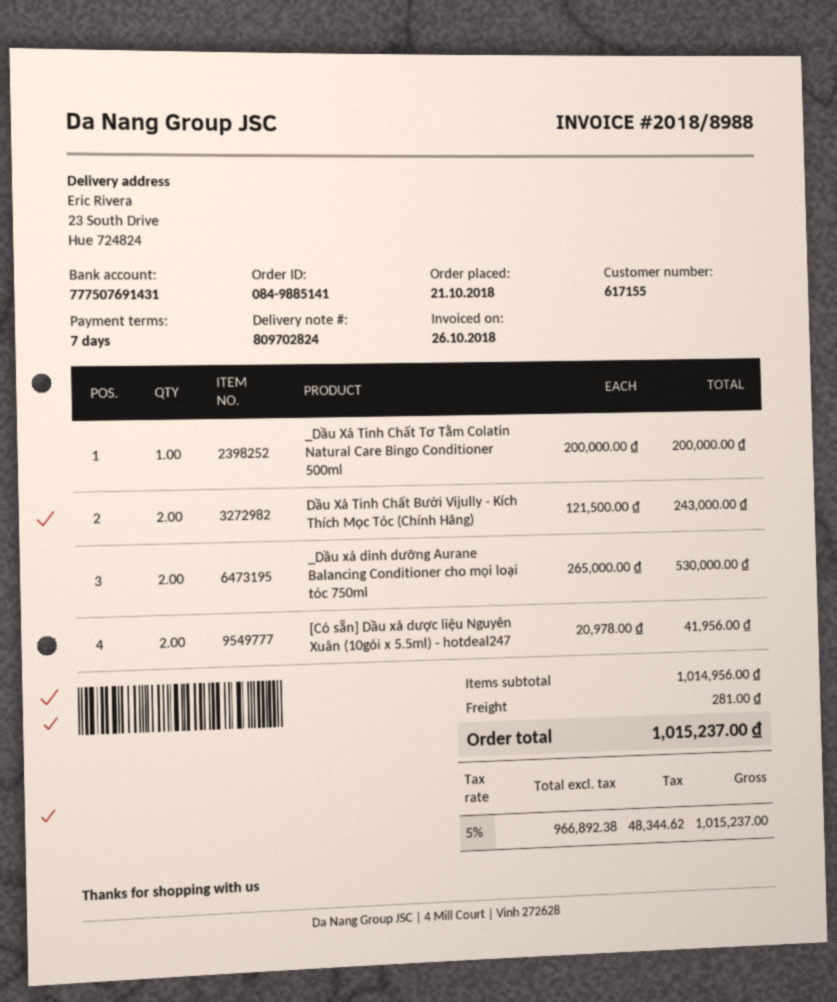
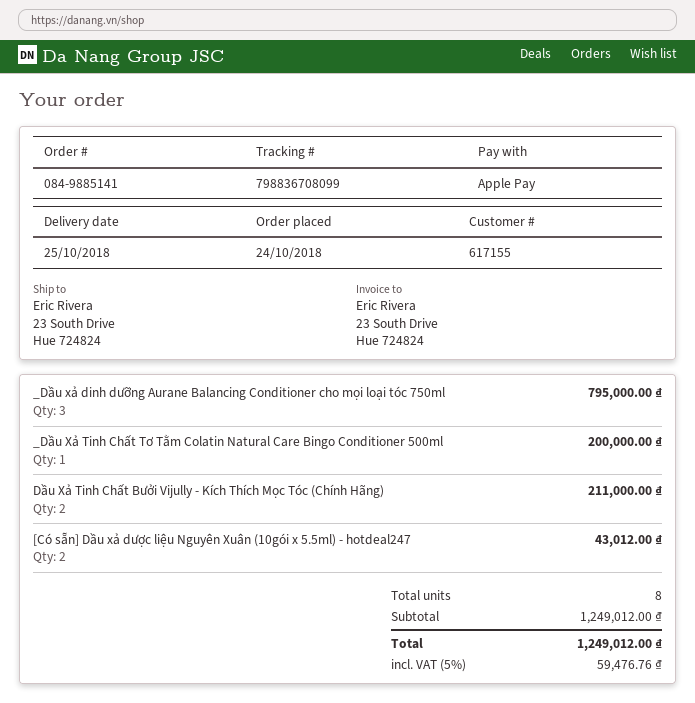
order date: 2018-10-21 -> 2018-10-24
Dầu Xả Tinh Chất Bưởi Vijully - Kích Thích Mọc Tóc (Chính Hãng): 2 for 243000.00 -> 2 for 211000.00
_Dầu xả dinh dưỡng Aurane Balancing Conditioner cho mọi loại tóc 750ml: 2 for 530000.00 -> 3 for 795000.00
[Có sẵn] Dầu xả dược liệu Nguyên Xuân (10gói x 5.5ml) - hotdeal247: 2 for 41956.00 -> 2 for 43012.00
subtotal: 1014956.00 -> 1249012.00
shipping: 281.00 -> none
tax: 5% = 48344.62 -> 5% = 59476.76
total: 1015237.00 -> 1249012.00

